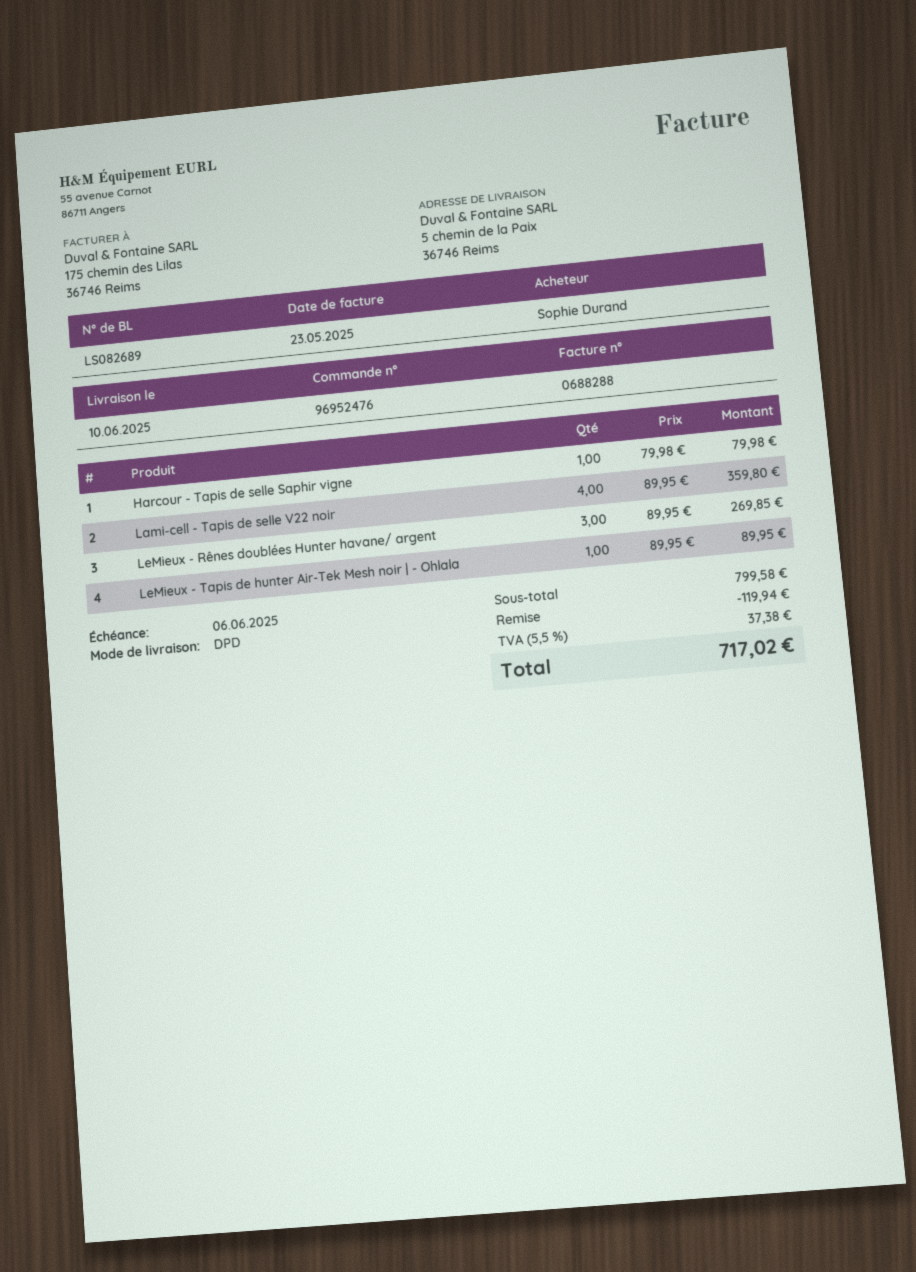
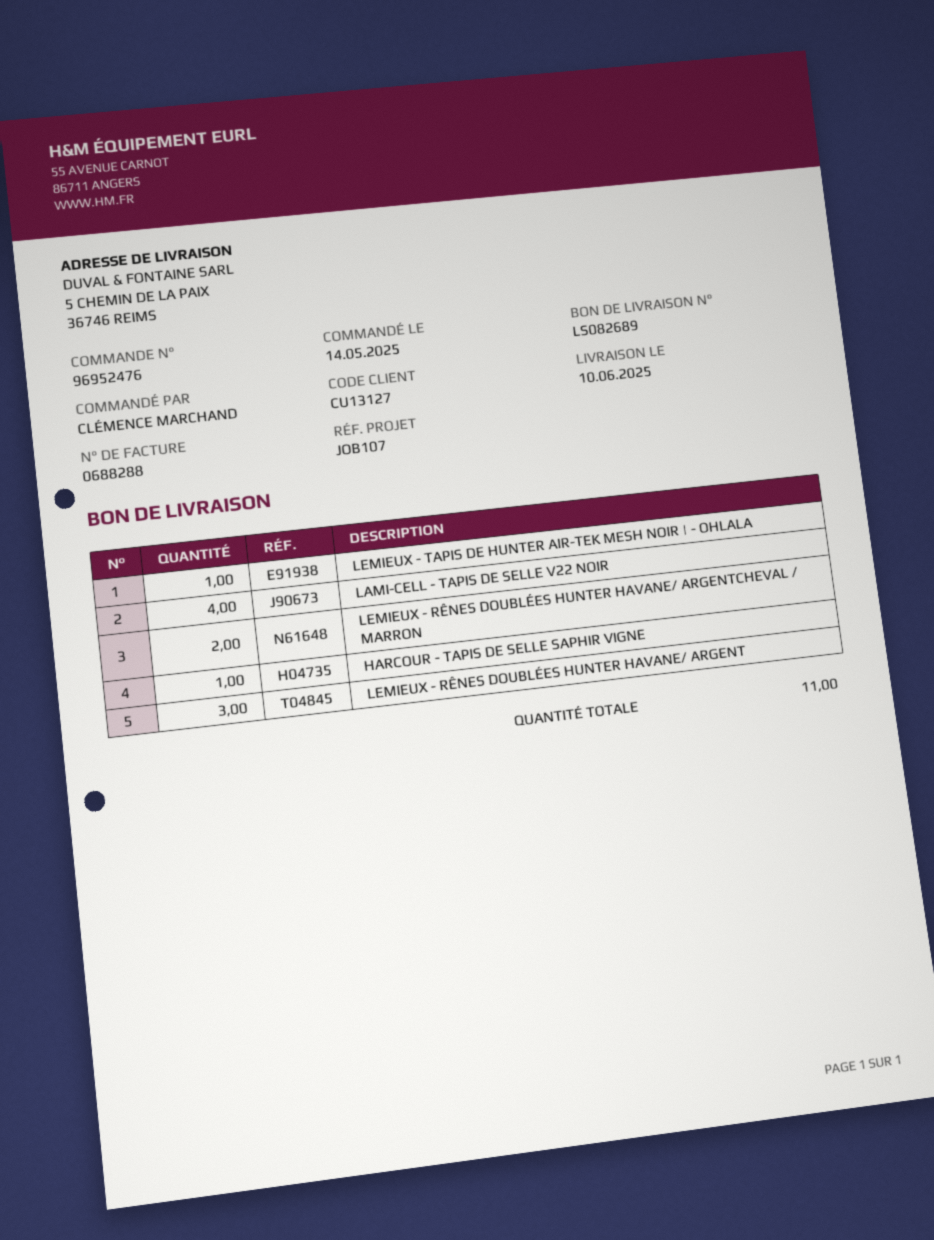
ordered by: Sophie Durand -> CLÉMENCE MARCHAND
LEMIEUX - RÊNES DOUBLÉES HUNTER HAVANE/ ARGENTCHEVAL / MARRON: none -> 2

